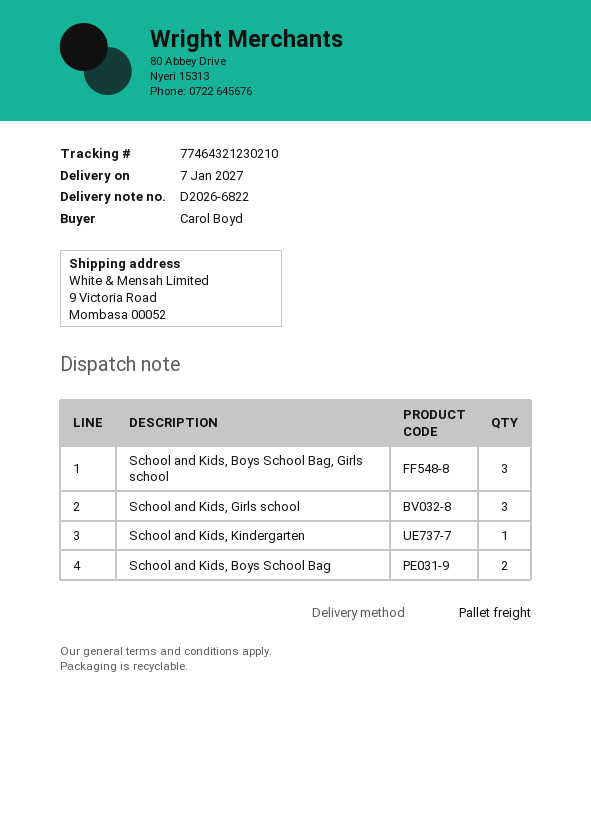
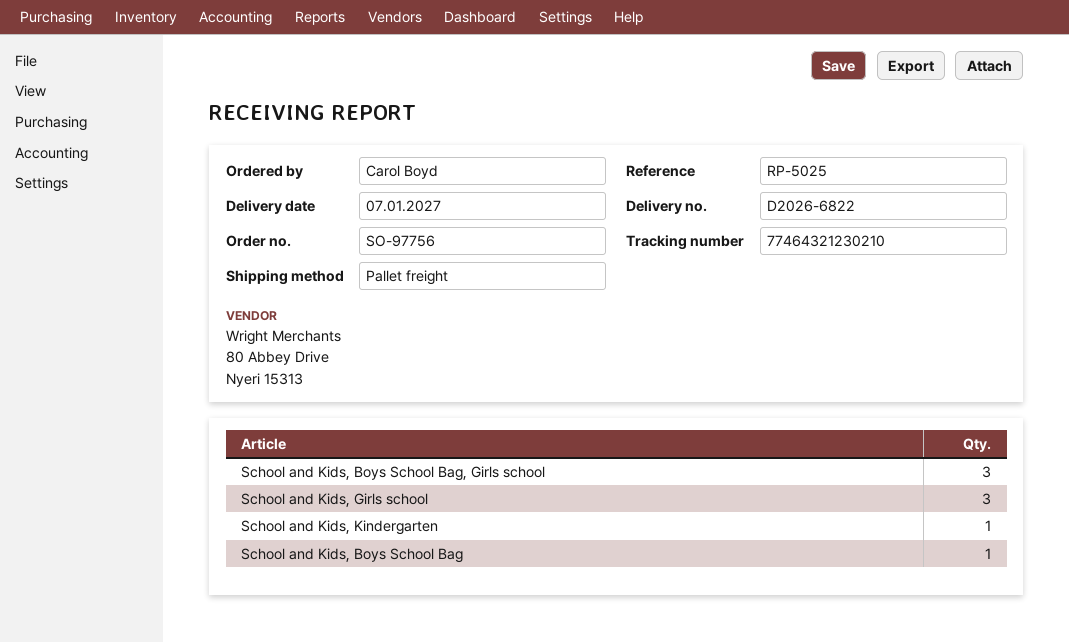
School and Kids, Boys School Bag: 2 -> 1

